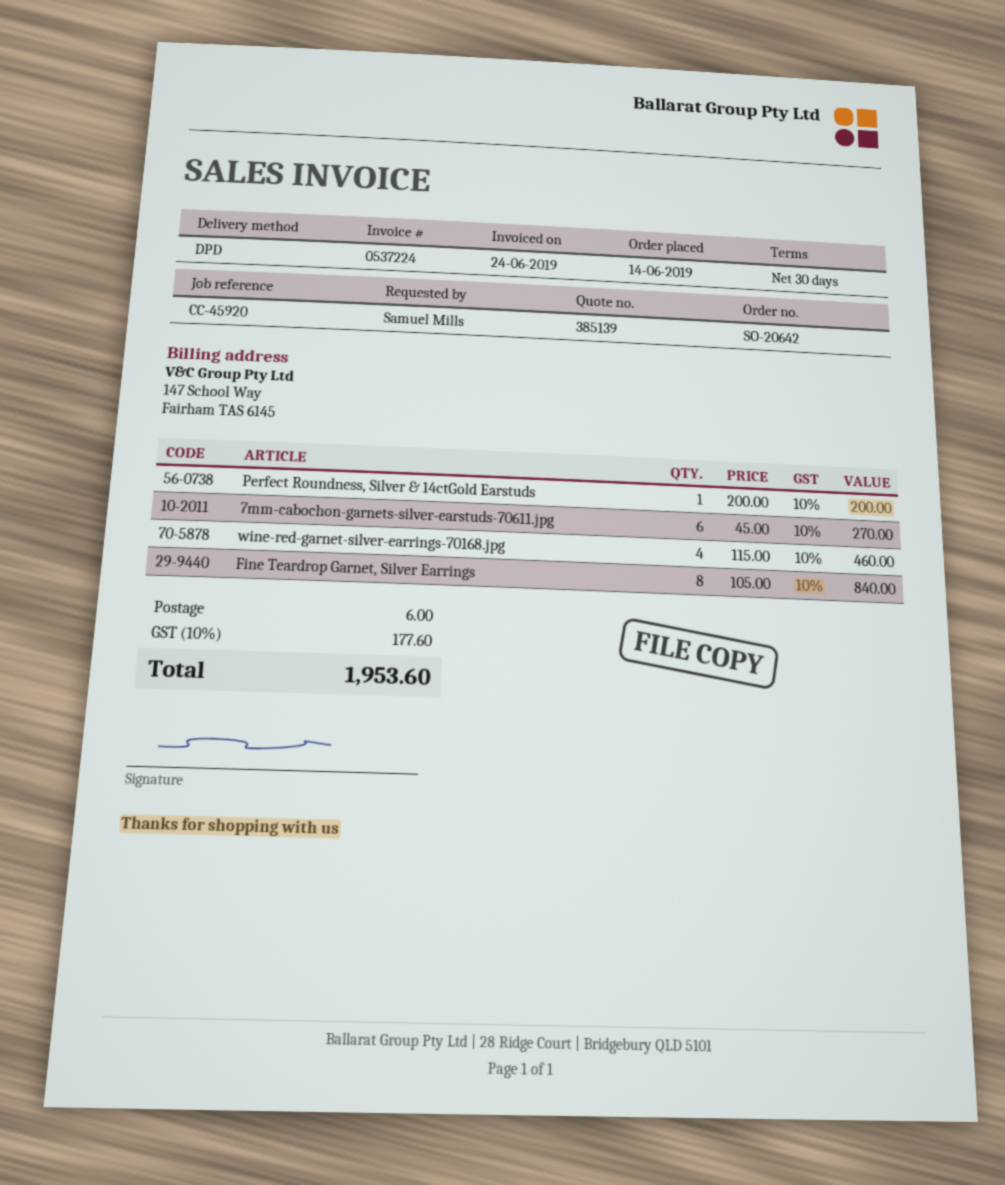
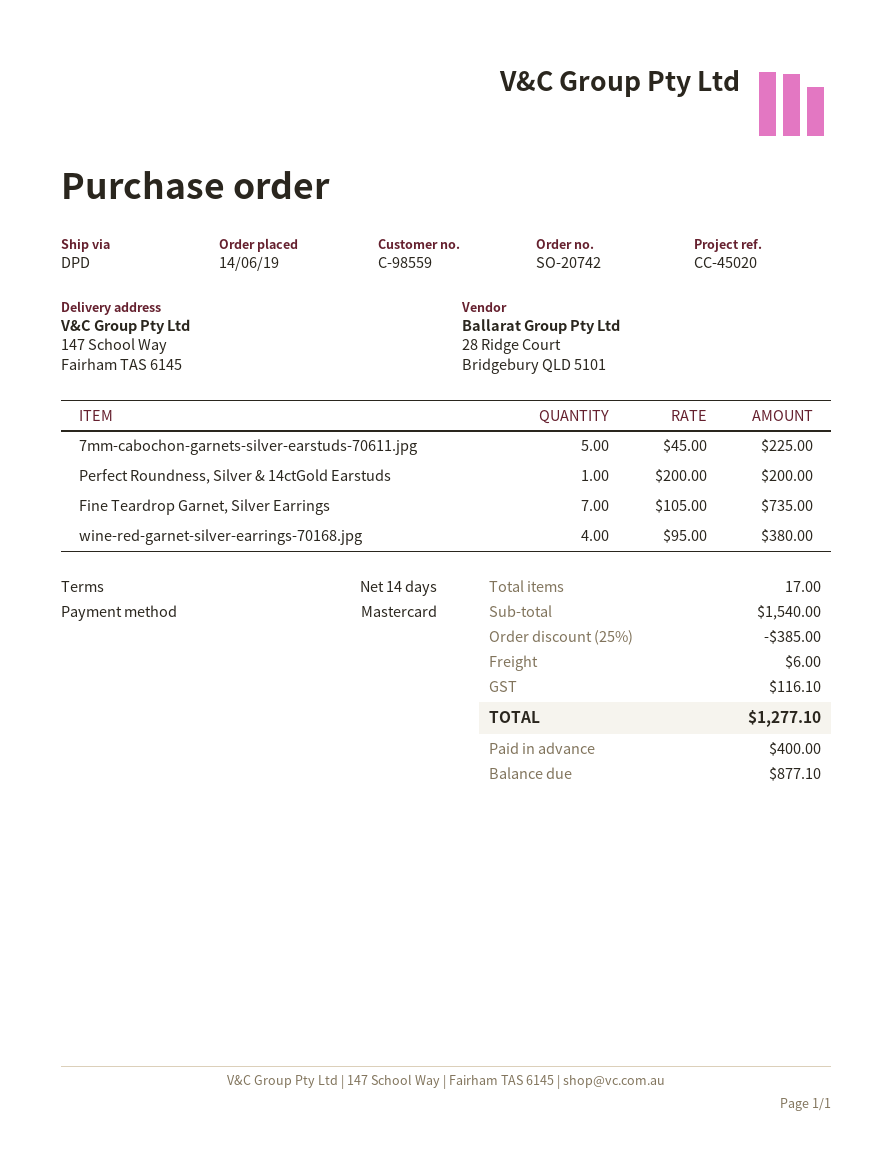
order number: SO-20642 -> SO-20742
payment terms: 30 days -> 14 days
reference: CC-45920 -> CC-45020
7mm-cabochon-garnets-silver-earstuds-70611.jpg: 6 x 45.00 = 270.00 -> 5 x 45.00 = 225.00
wine-red-garnet-silver-earrings-70168.jpg: 4 x 115.00 = 460.00 -> 4 x 95.00 = 380.00
Fine Teardrop Garnet, Silver Earrings: 8 x 105.00 = 840.00 -> 7 x 105.00 = 735.00
discount: none -> 25% = 385.00
tax: 177.60 -> 116.10
total: 1953.60 -> 1277.10

